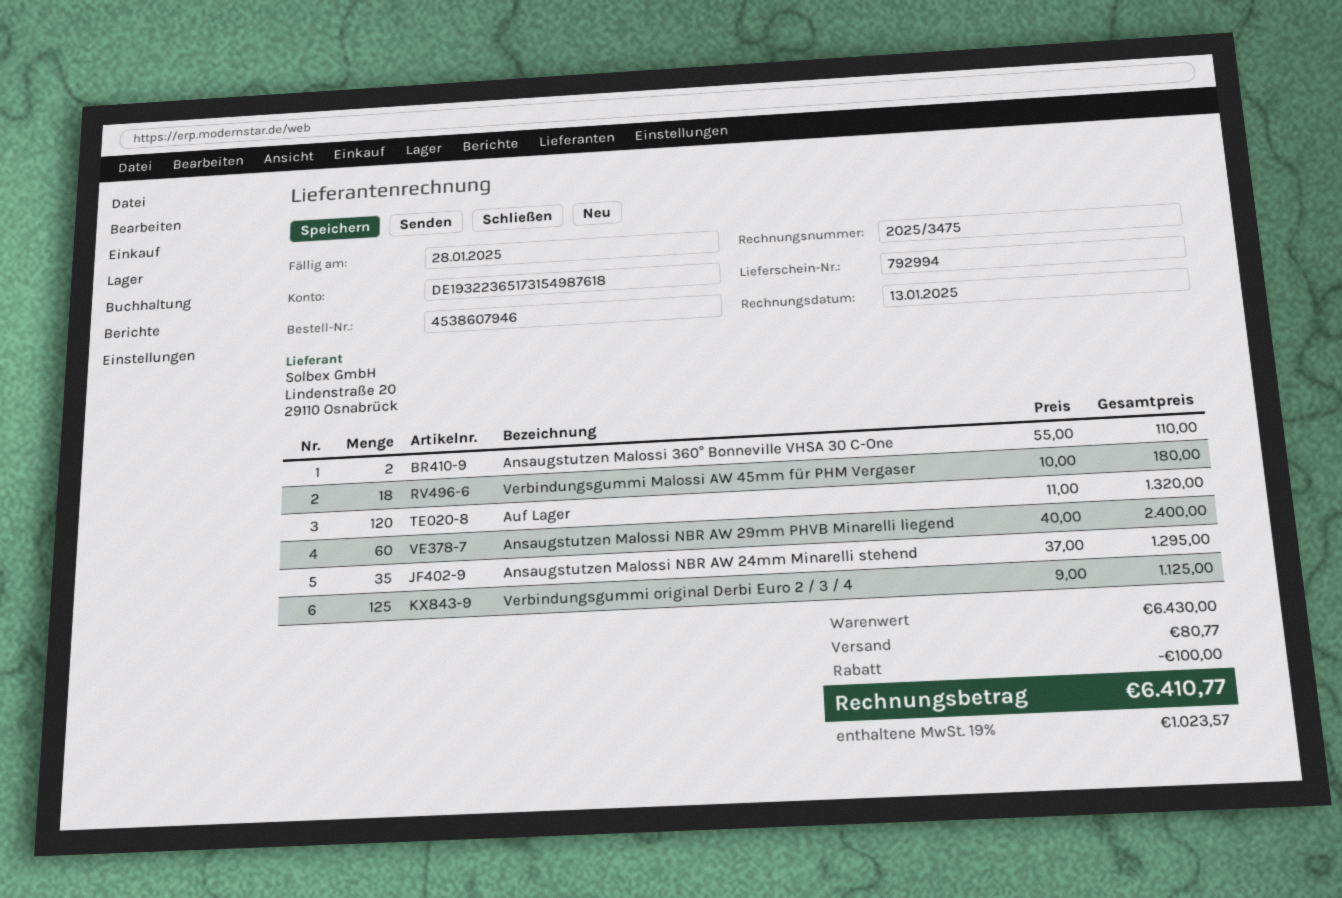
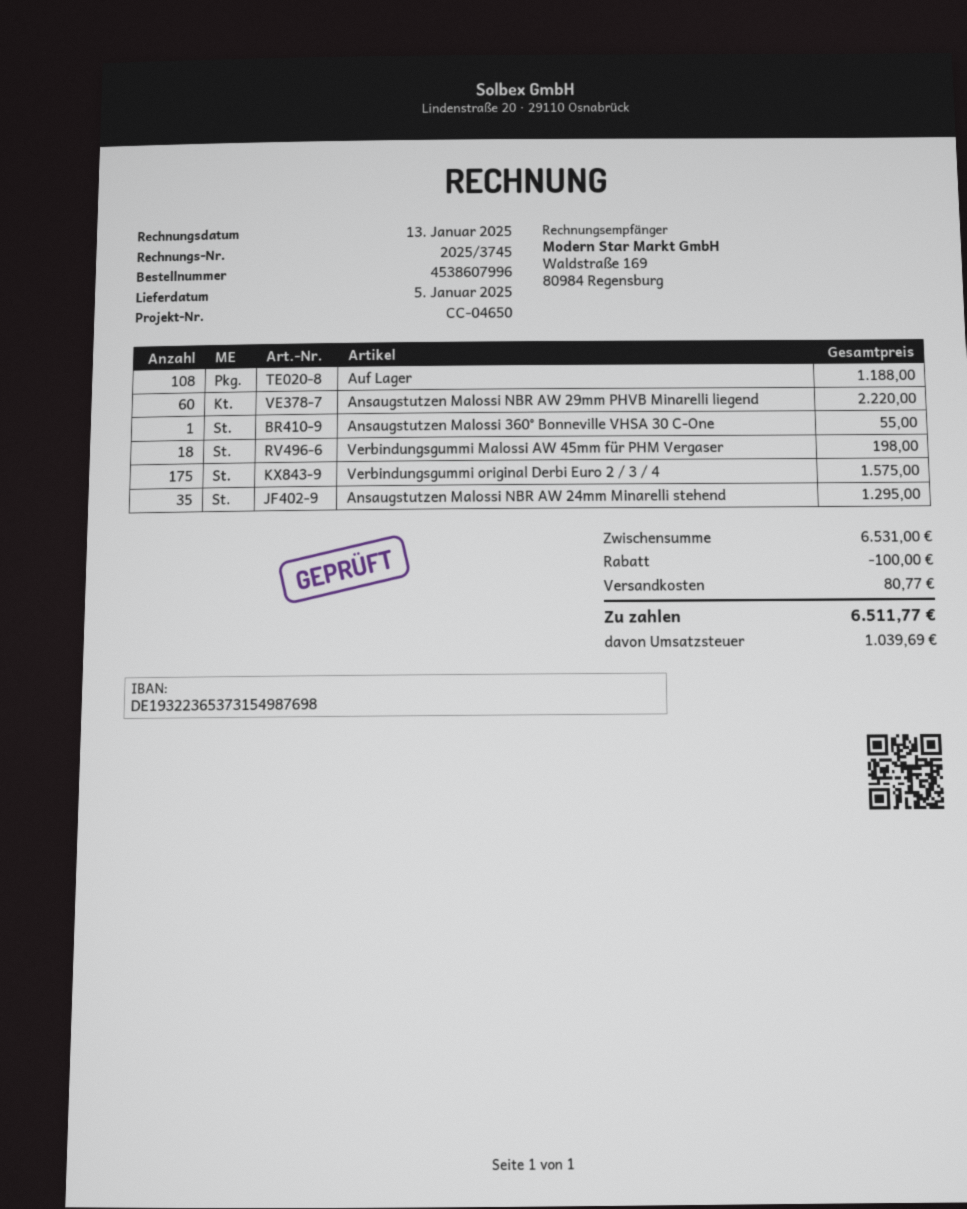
order number: 4538607946 -> 4538607996
invoice number: 2025/3475 -> 2025/3745
bank account: DE19322365173154987618 -> DE19322365373154987698
Ansaugstutzen Malossi 360° Bonneville VHSA 30 C-One: 2 for 110.00 -> 1 for 55.00
Verbindungsgummi Malossi AW 45mm für PHM Vergaser: 18 for 180.00 -> 18 for 198.00
Auf Lager: 120 for 1320.00 -> 108 for 1188.00
Ansaugstutzen Malossi NBR AW 29mm PHVB Minarelli liegend: 60 for 2400.00 -> 60 for 2220.00
Verbindungsgummi original Derbi Euro 2 / 3 / 4: 125 for 1125.00 -> 175 for 1575.00
subtotal: 6430.00 -> 6531.00
tax: 1023.57 -> 1039.69
total: 6410.77 -> 6511.77

